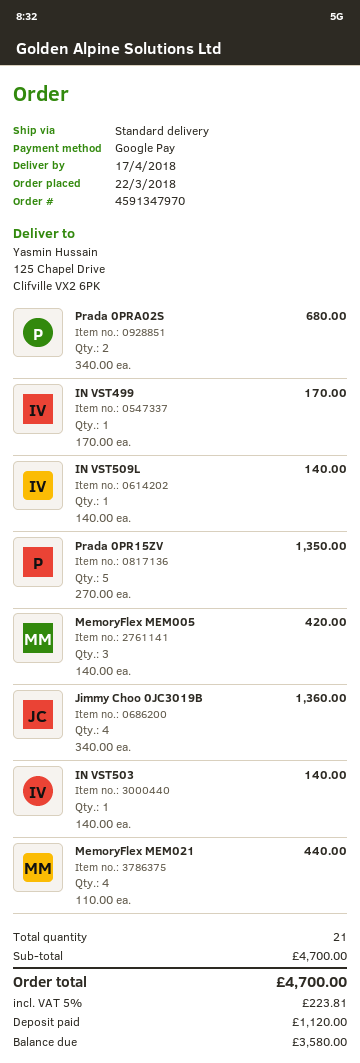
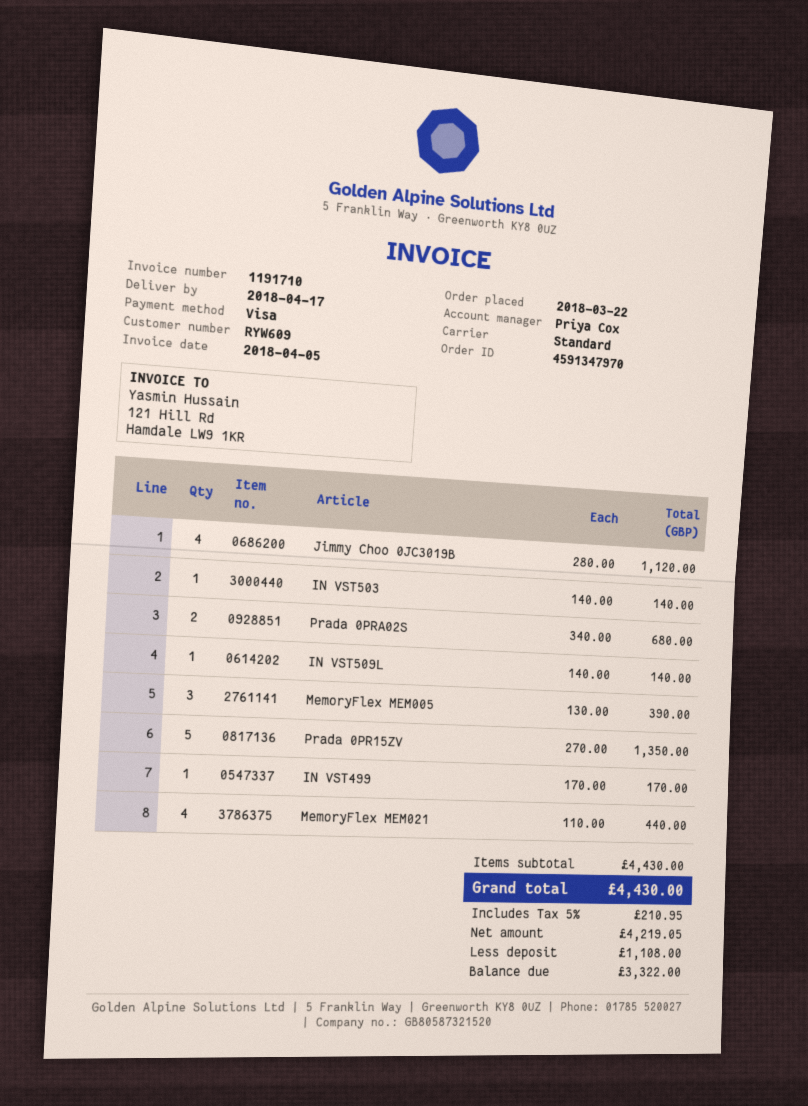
payment method: Google Pay -> Visa
MemoryFlex MEM005: 3 x 140.00 = 420.00 -> 3 x 130.00 = 390.00
Jimmy Choo 0JC3019B: 4 x 340.00 = 1360.00 -> 4 x 280.00 = 1120.00
subtotal: 4700.00 -> 4430.00
tax: 5% = 223.81 -> 5% = 210.95
total: 4700.00 -> 4430.00
deposit: 1120.00 -> 1108.00
balance: 3580.00 -> 3322.00

